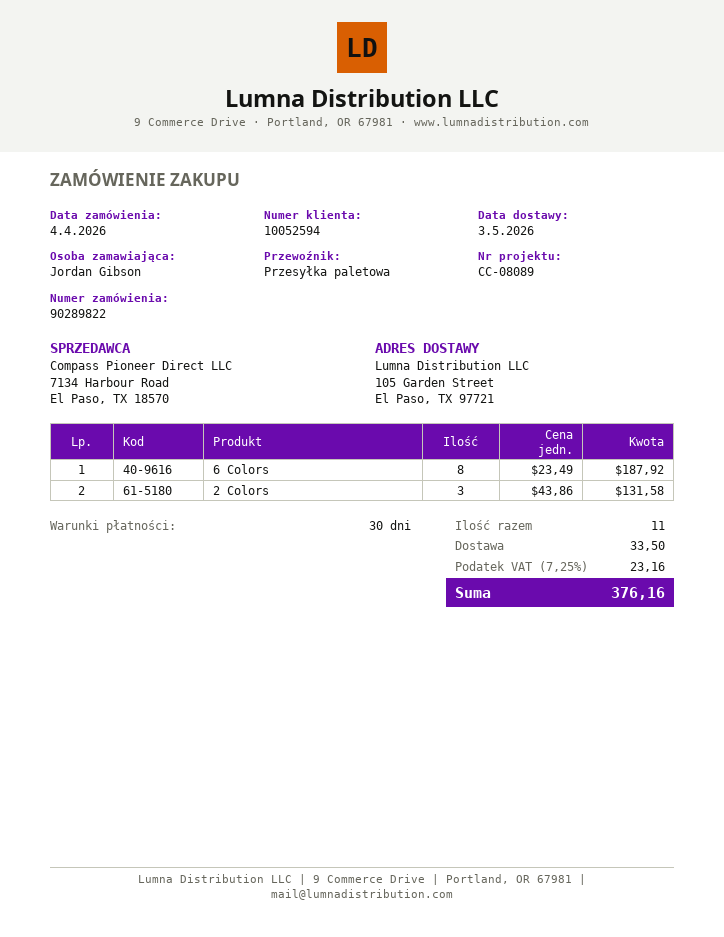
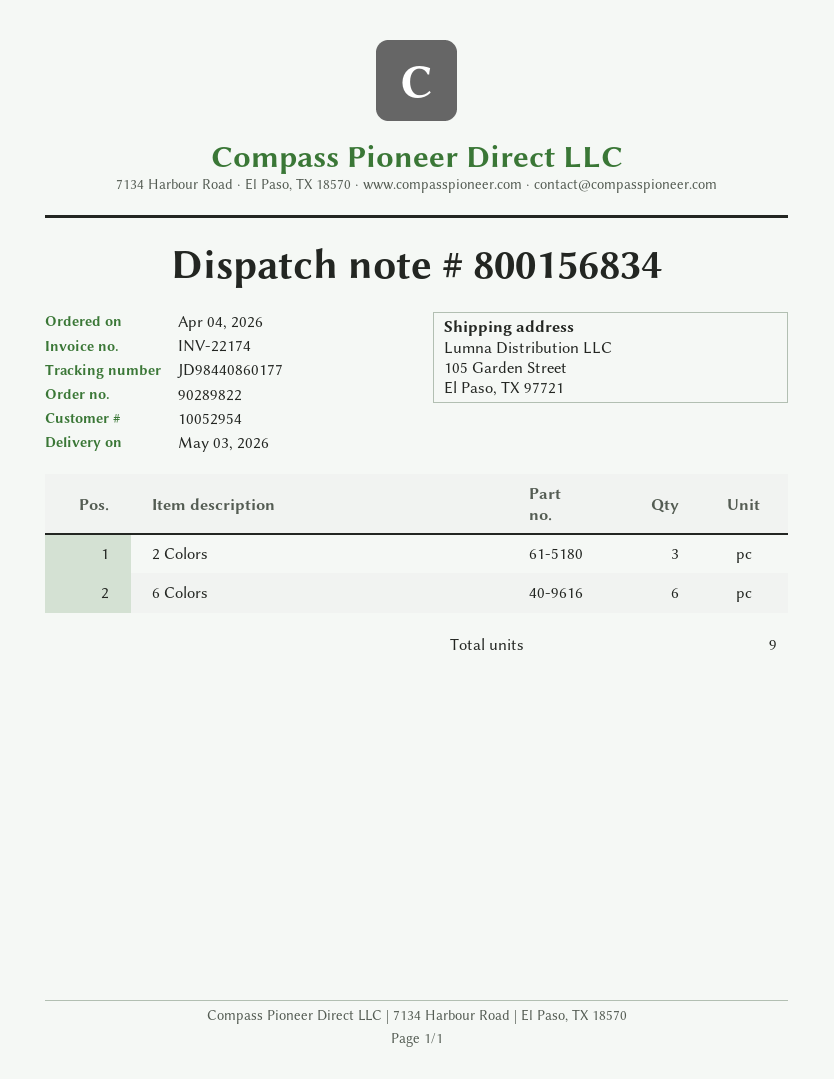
customer number: 10052594 -> 10052954
6 Colors: 8 -> 6
total quantity: 11 -> 9

